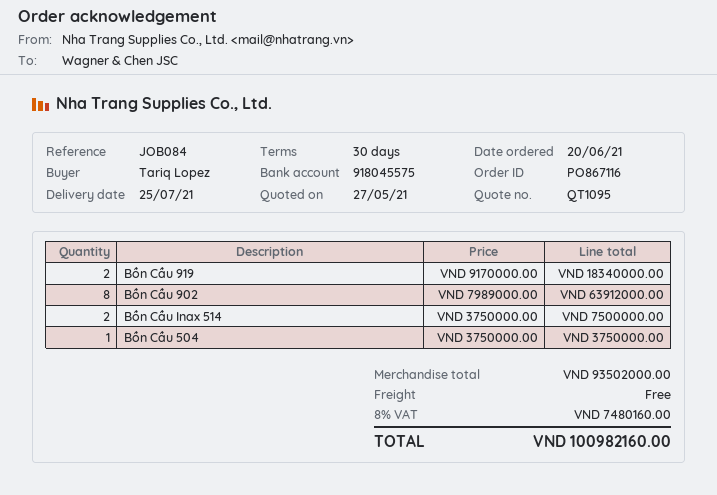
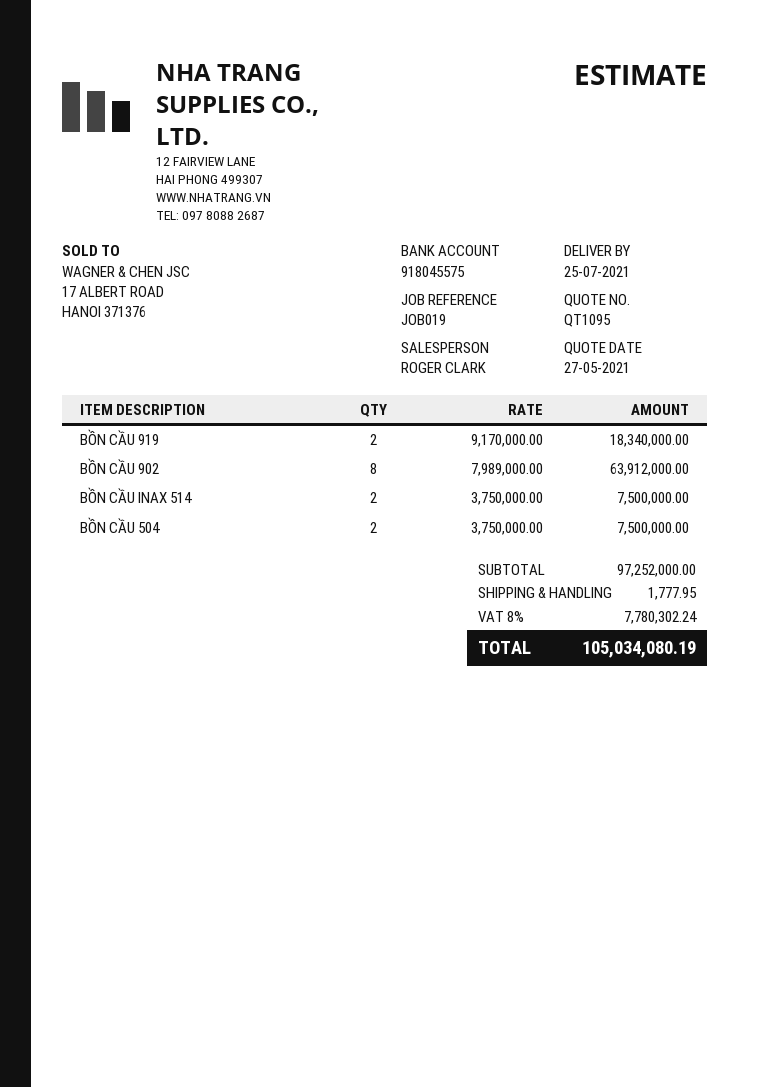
reference: JOB084 -> JOB019
Bồn Cầu 504: 1 x 3750000.00 = 3750000.00 -> 2 x 3750000.00 = 7500000.00
subtotal: 93502000.00 -> 97252000.00
shipping: 0.00 -> 1777.95
tax: 8% = 7480160.00 -> 8% = 7780302.24
total: 100982160.00 -> 105034080.19

